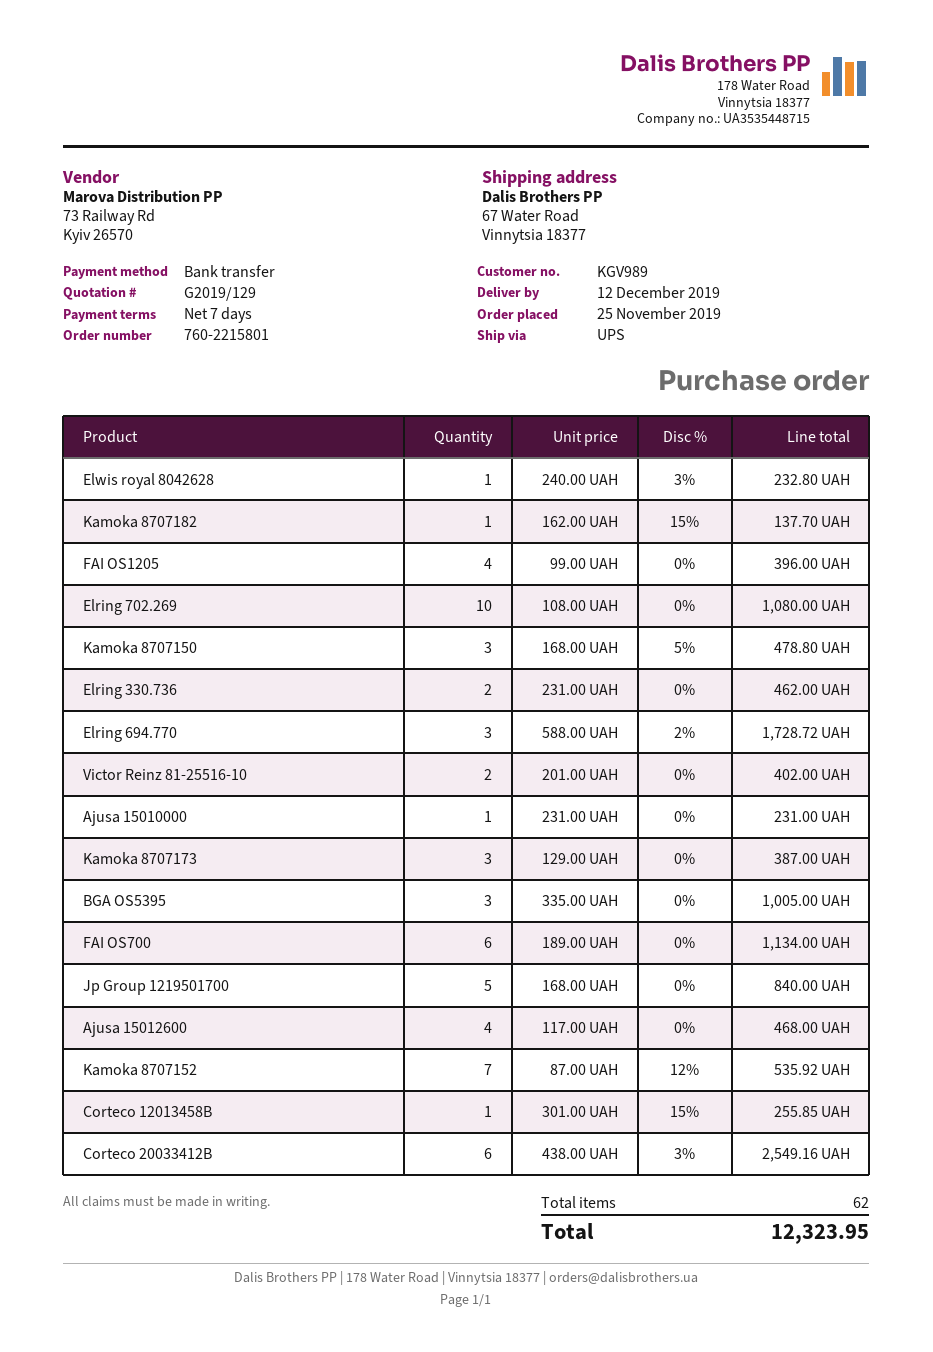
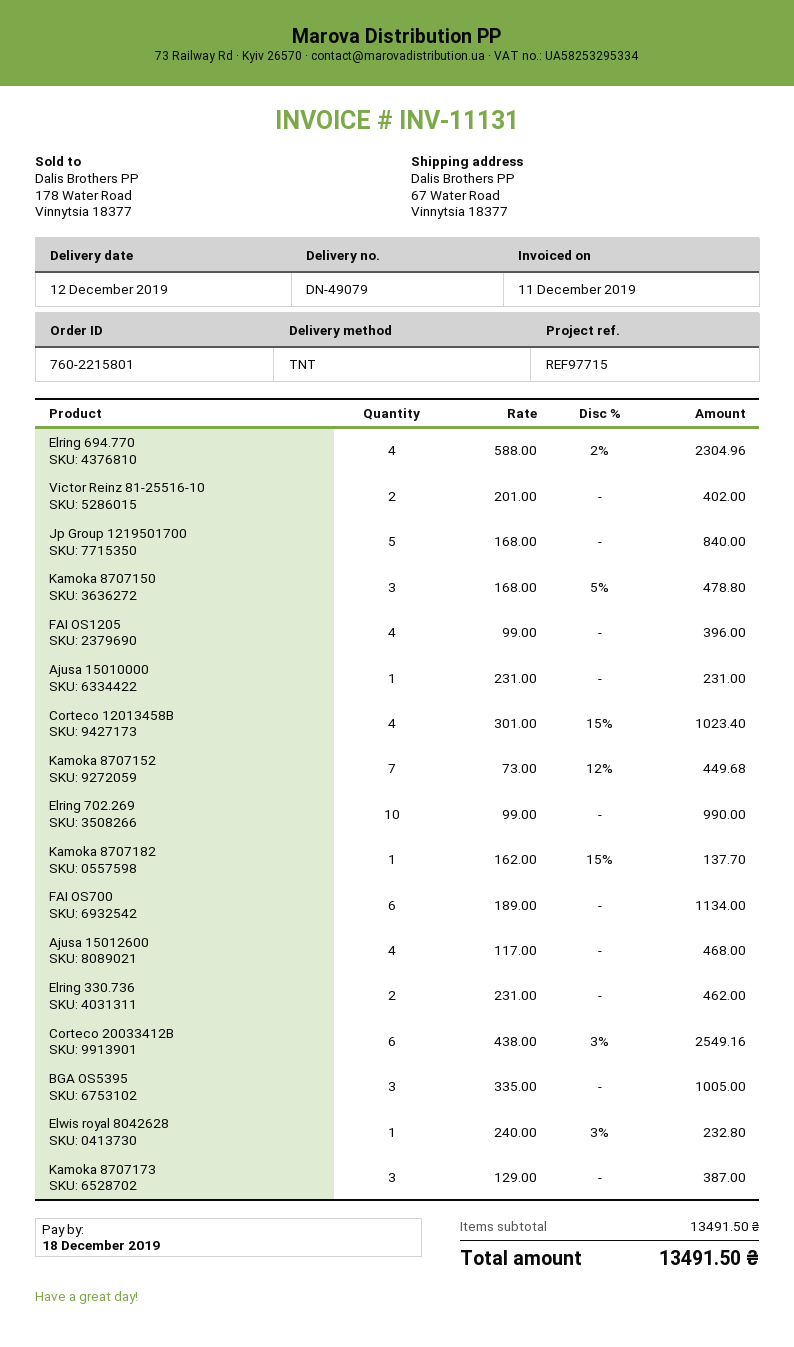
shipping method: UPS -> TNT
Elring 702.269: 10 x 108.00 = 1080.00 -> 10 x 99.00 = 990.00
Elring 694.770: 3 x 588.00 - 2% = 1728.72 -> 4 x 588.00 - 2% = 2304.96
Kamoka 8707152: 7 x 87.00 - 12% = 535.92 -> 7 x 73.00 - 12% = 449.68
Corteco 12013458B: 1 x 301.00 - 15% = 255.85 -> 4 x 301.00 - 15% = 1023.40
total: 12323.95 -> 13491.50

